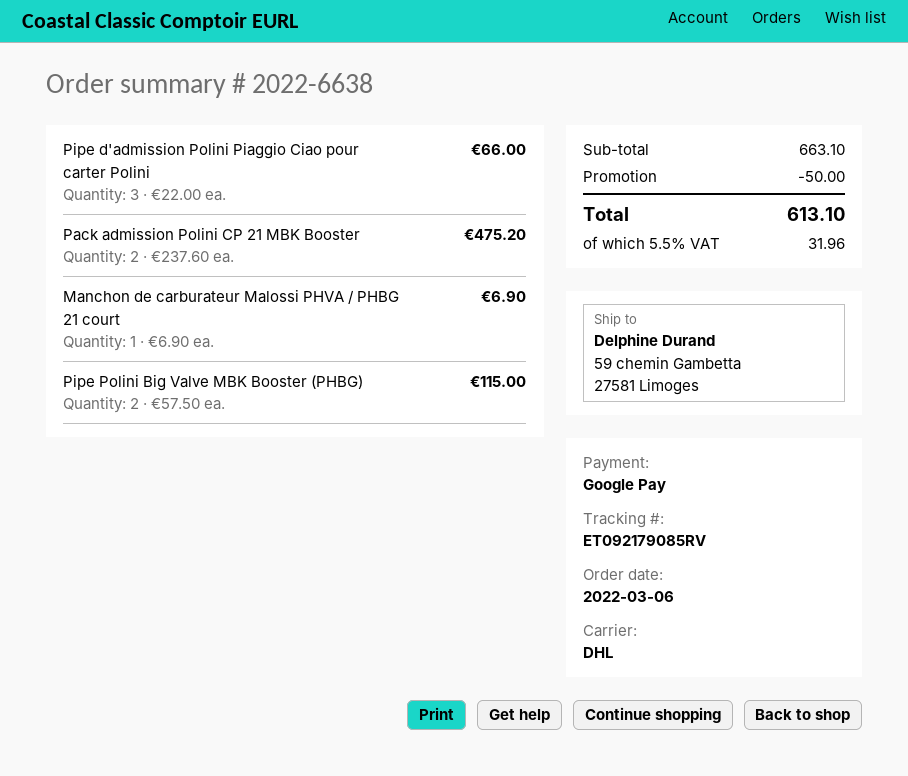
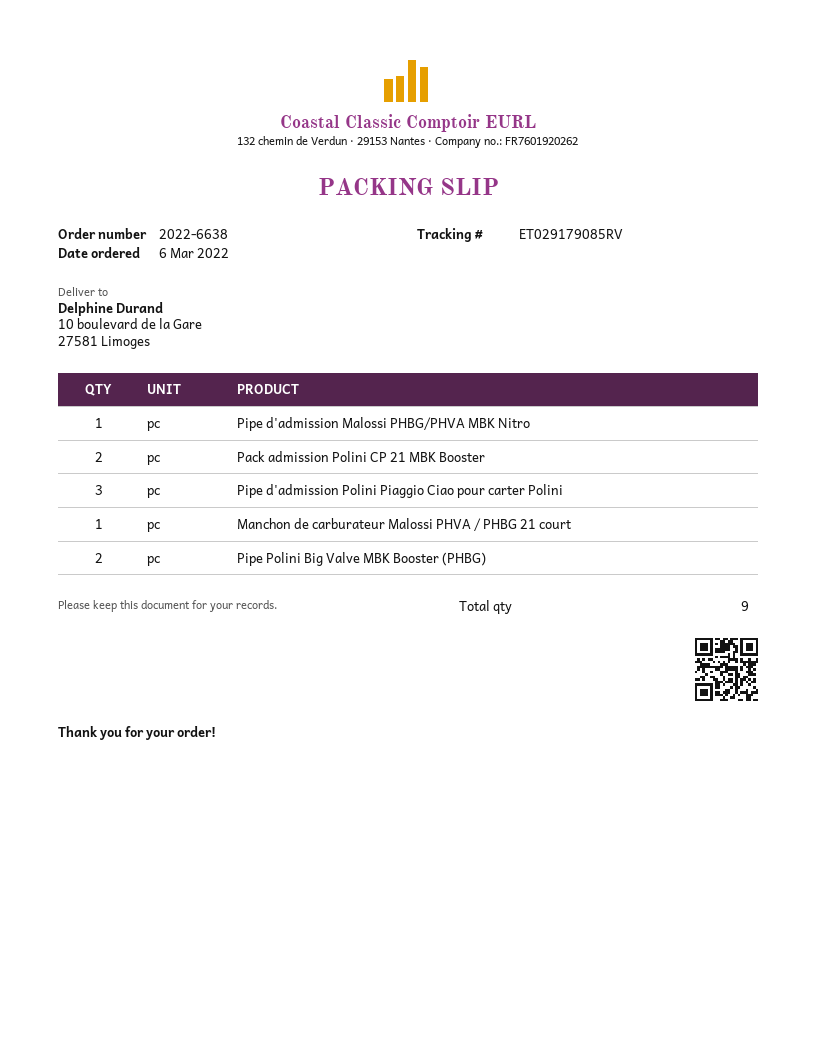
tracking number: ET092179085RV -> ET029179085RV
ship to: 59 chemin Gambetta, 27581 Limoges -> 10 boulevard de la Gare, 27581 Limoges
Pipe d'admission Malossi PHBG/PHVA MBK Nitro: none -> 1

